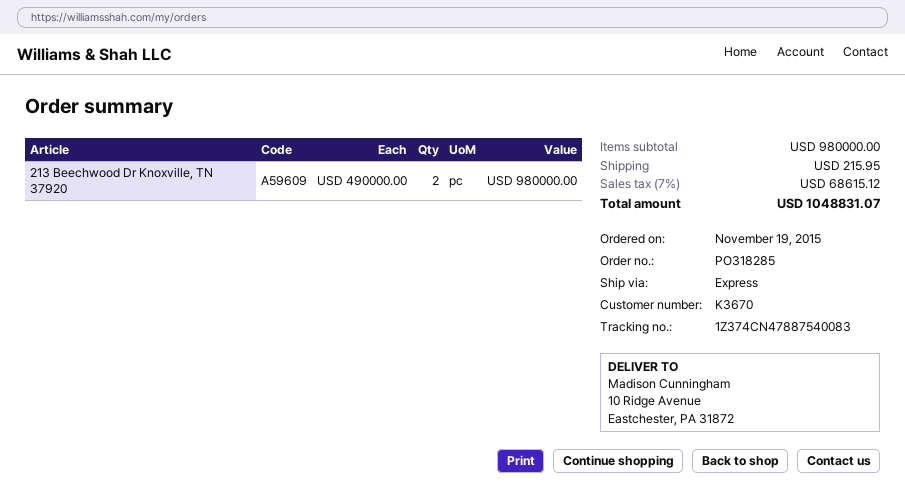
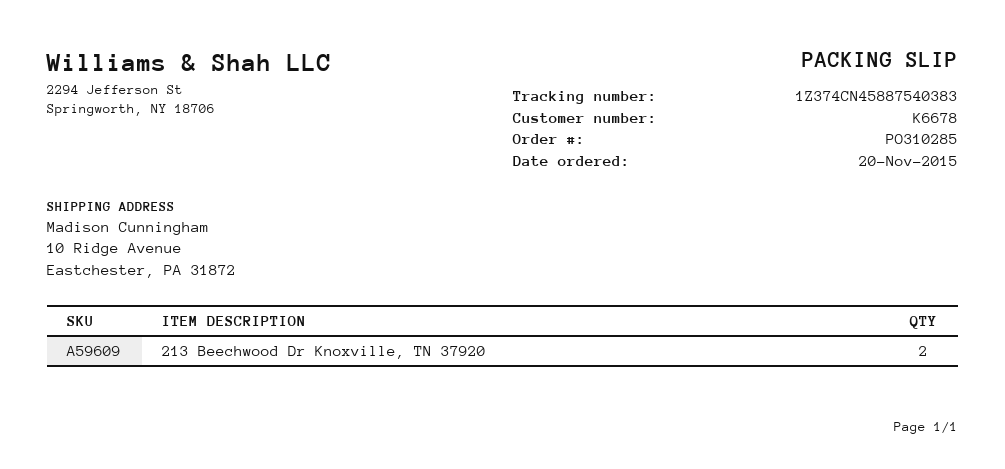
order number: PO318285 -> PO310285
order date: 2015-11-19 -> 2015-11-20
customer number: K3670 -> K6678
tracking number: 1Z374CN47887540083 -> 1Z374CN45887540383

